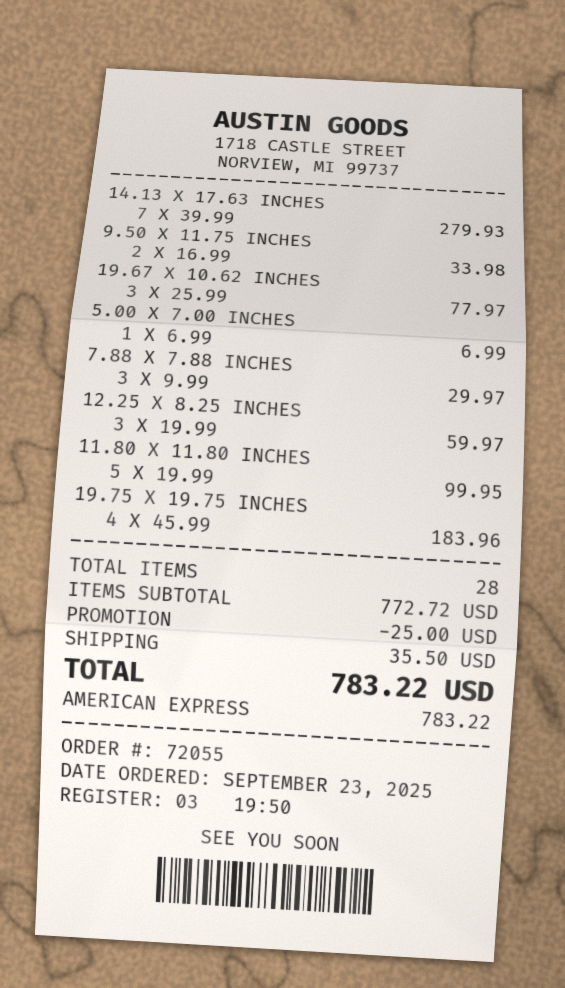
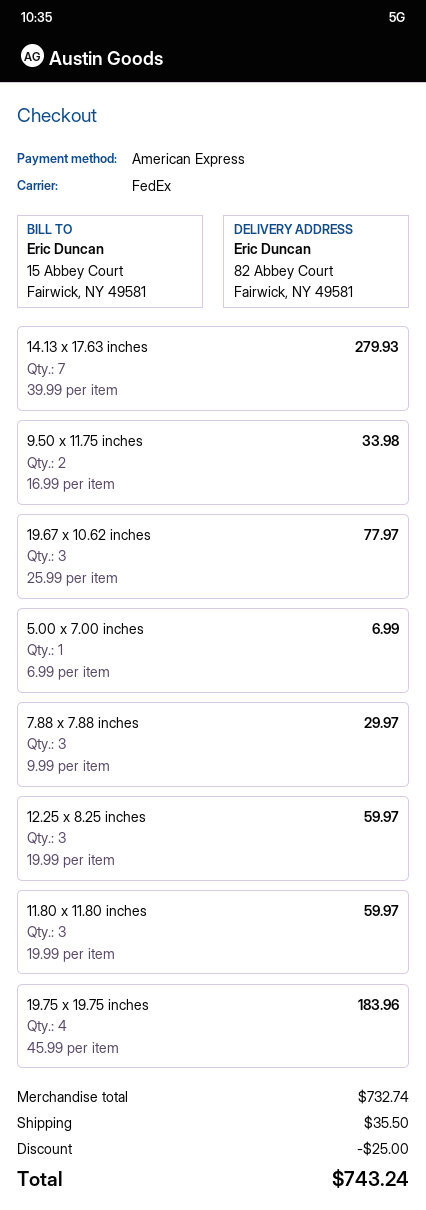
11.80 X 11.80 INCHES: 5 x 19.99 = 99.95 -> 3 x 19.99 = 59.97
subtotal: 772.72 -> 732.74
total: 783.22 -> 743.24

